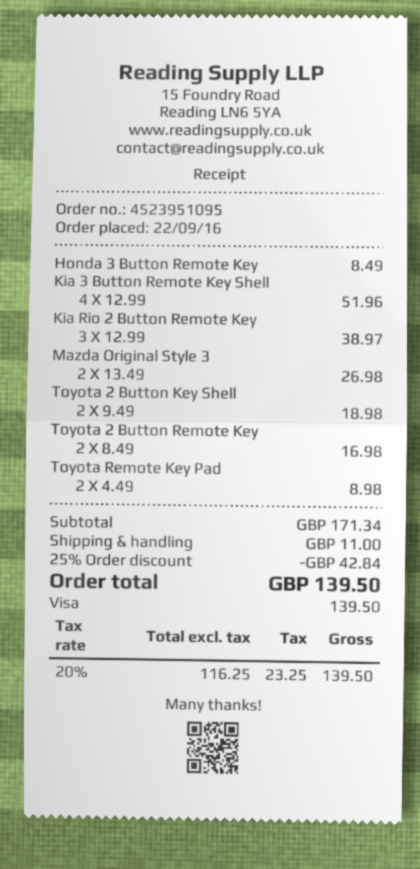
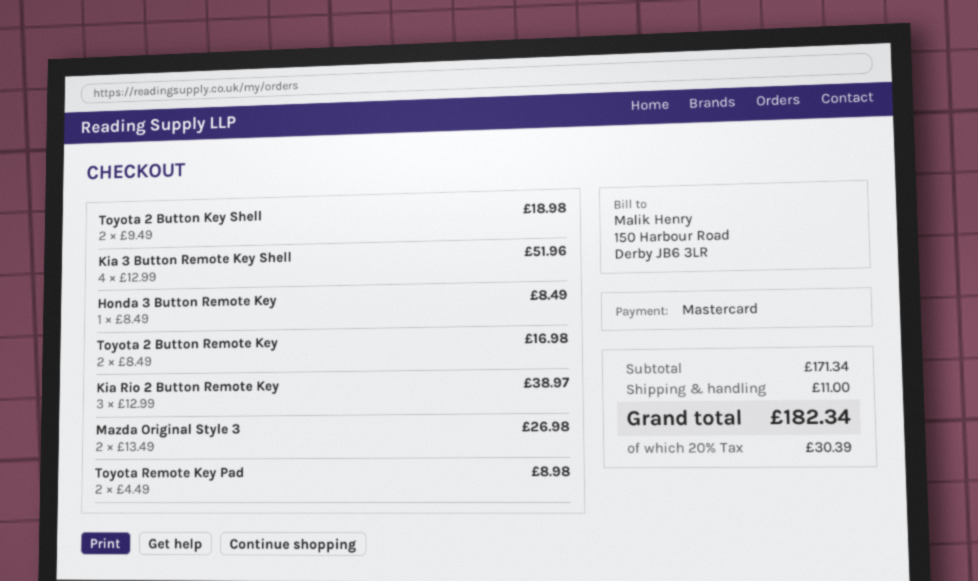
payment method: Visa -> Mastercard
discount: 25% = 42.84 -> none
tax: 20% = 23.25 -> 20% = 30.39
total: 139.50 -> 182.34

